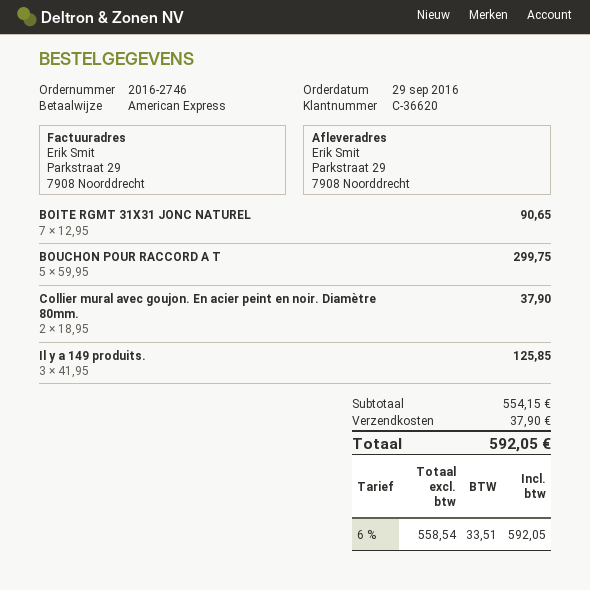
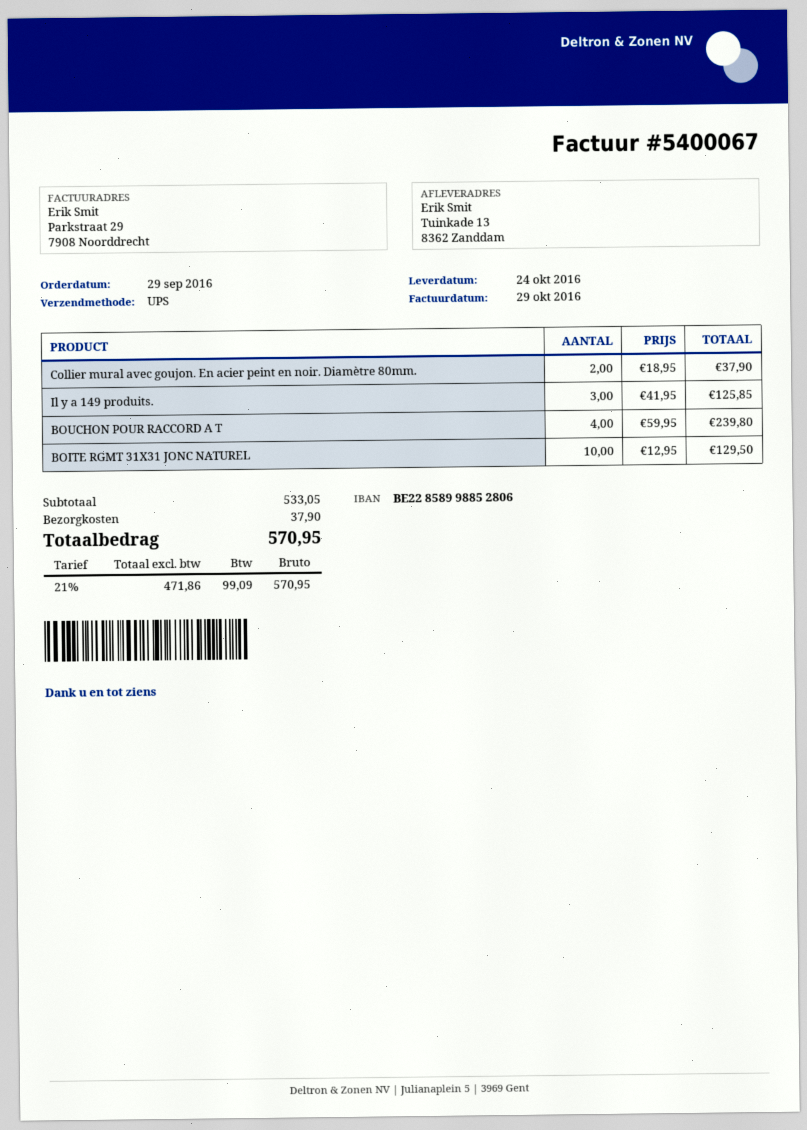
ship to: Parkstraat 29, 7908 Noorddrecht -> Tuinkade 13, 8362 Zanddam
BOITE RGMT 31X31 JONC NATUREL: 7 x 12.95 = 90.65 -> 10 x 12.95 = 129.50
BOUCHON POUR RACCORD A T: 5 x 59.95 = 299.75 -> 4 x 59.95 = 239.80
subtotal: 554.15 -> 533.05
net: 558.54 -> 471.86
tax: 6% = 33.51 -> 21% = 99.09
total: 592.05 -> 570.95

